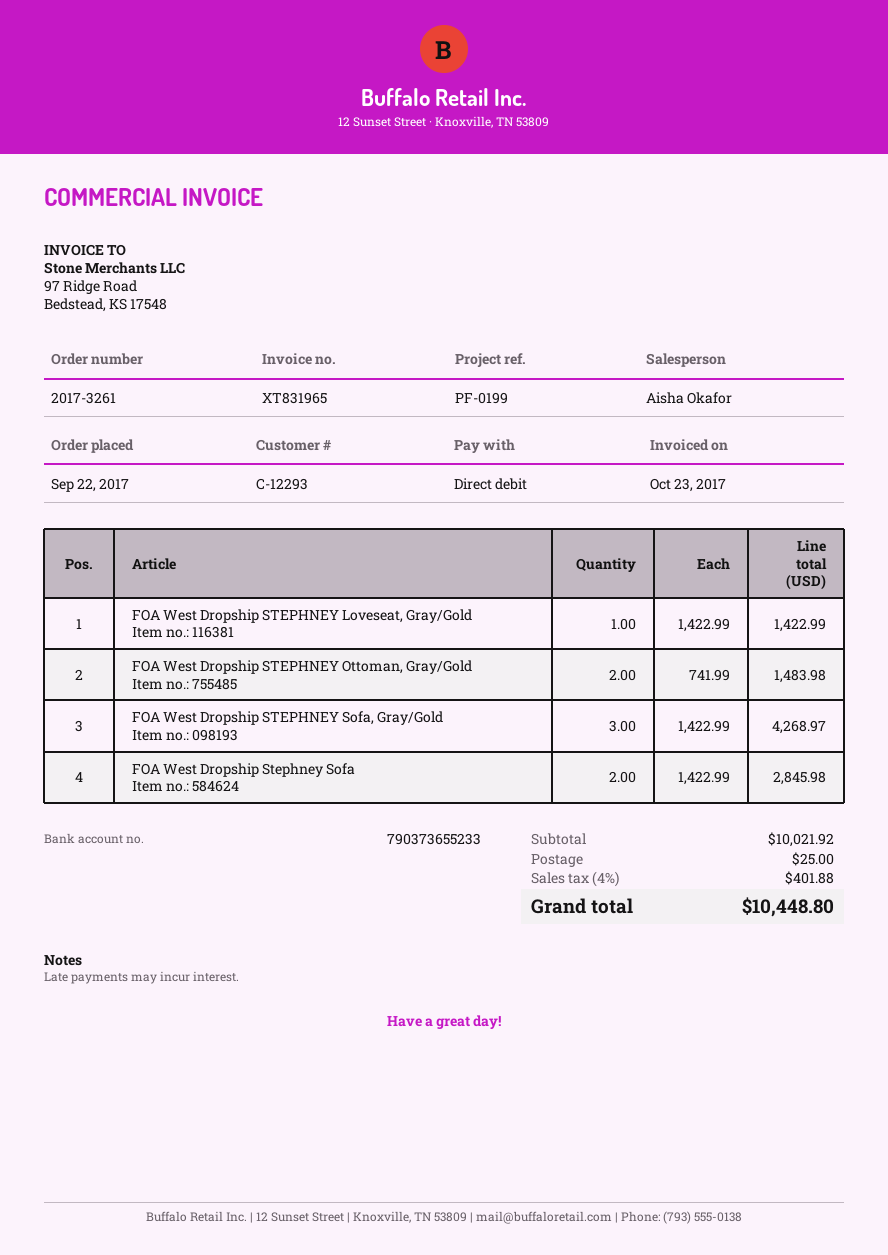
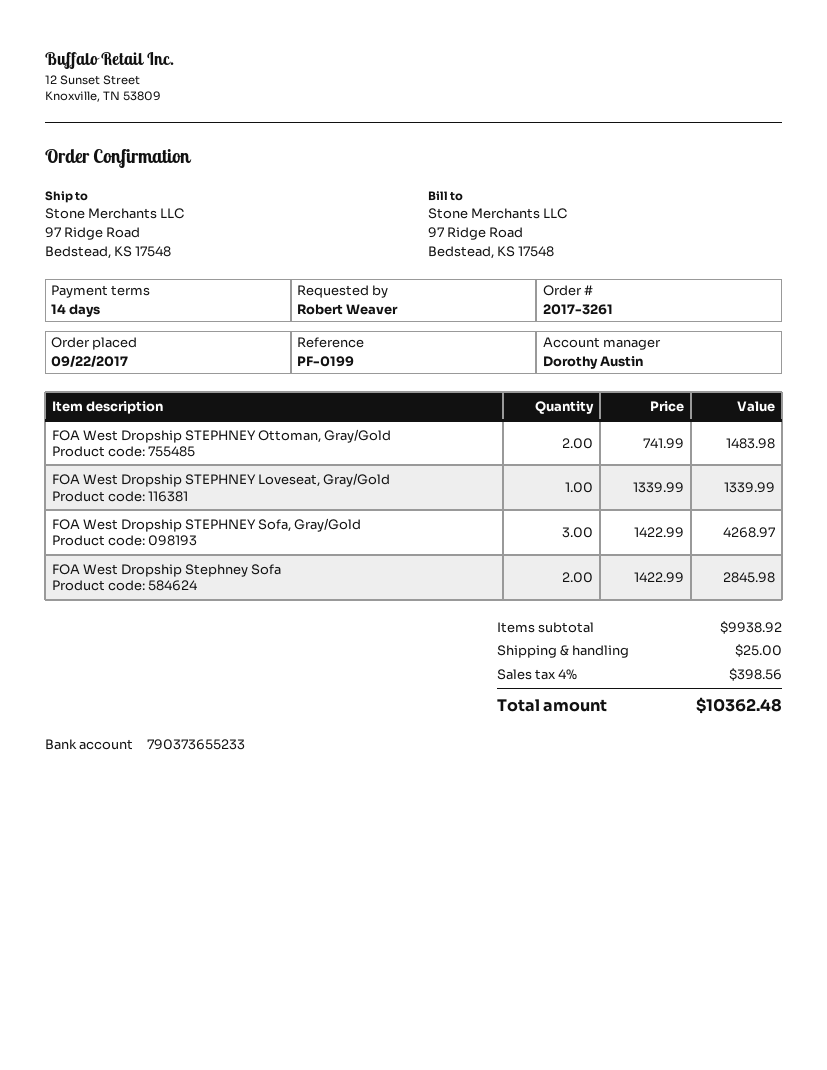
sales rep: Aisha Okafor -> Dorothy Austin
FOA West Dropship STEPHNEY Loveseat, Gray/Gold: 1 x 1422.99 = 1422.99 -> 1 x 1339.99 = 1339.99
subtotal: 10021.92 -> 9938.92
tax: 4% = 401.88 -> 4% = 398.56
total: 10448.80 -> 10362.48

